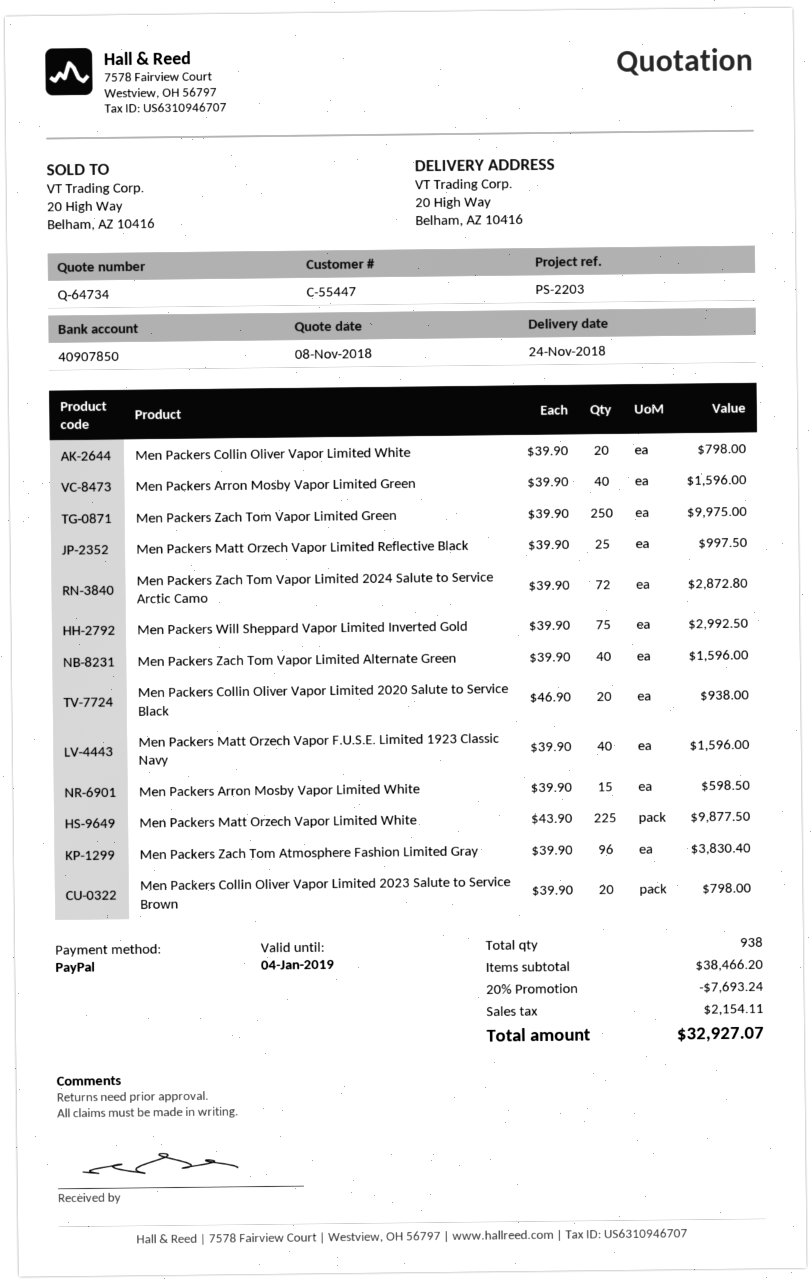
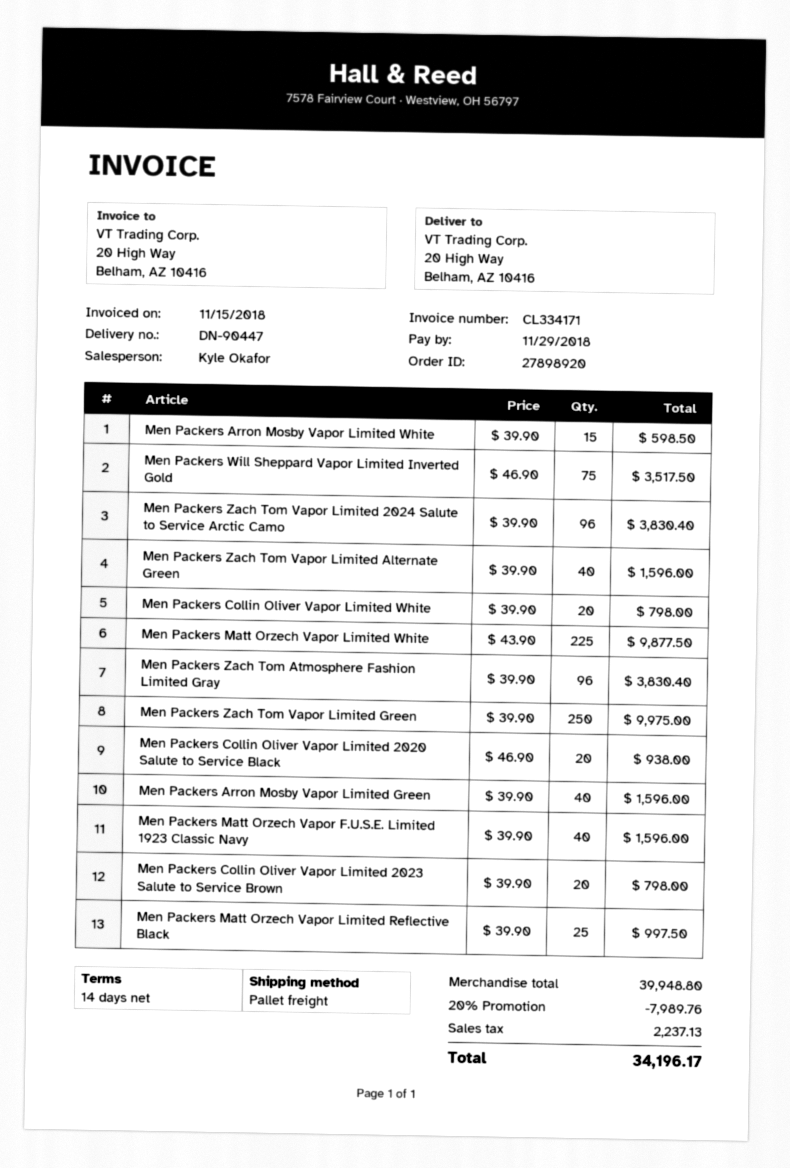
Men Packers Zach Tom Vapor Limited 2024 Salute to Service Arctic Camo: 72 x 39.90 = 2872.80 -> 96 x 39.90 = 3830.40
Men Packers Will Sheppard Vapor Limited Inverted Gold: 75 x 39.90 = 2992.50 -> 75 x 46.90 = 3517.50
subtotal: 38466.20 -> 39948.80
discount: 20% = 7693.24 -> 20% = 7989.76
tax: 2154.11 -> 2237.13
total: 32927.07 -> 34196.17

